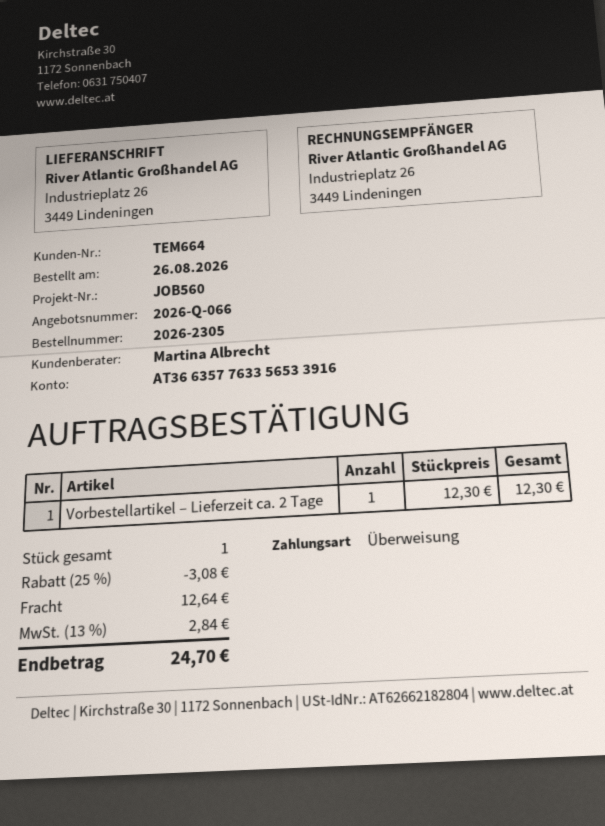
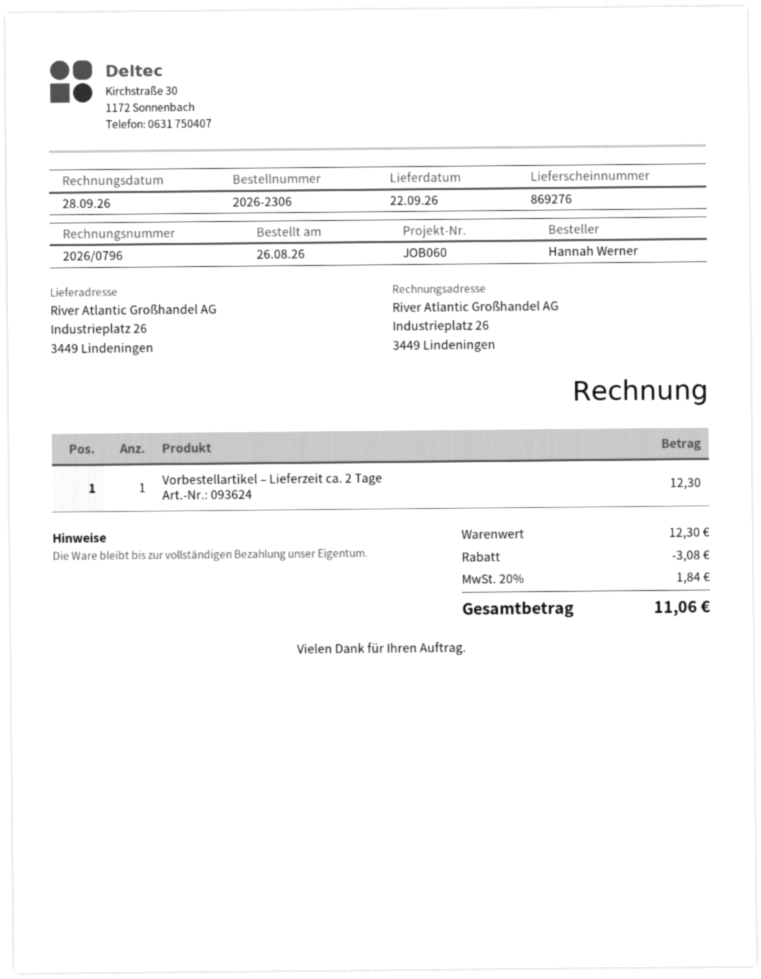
order number: 2026-2305 -> 2026-2306
reference: JOB560 -> JOB060
shipping: 12.64 -> none
tax: 13% = 2.84 -> 20% = 1.84
total: 24.70 -> 11.06

